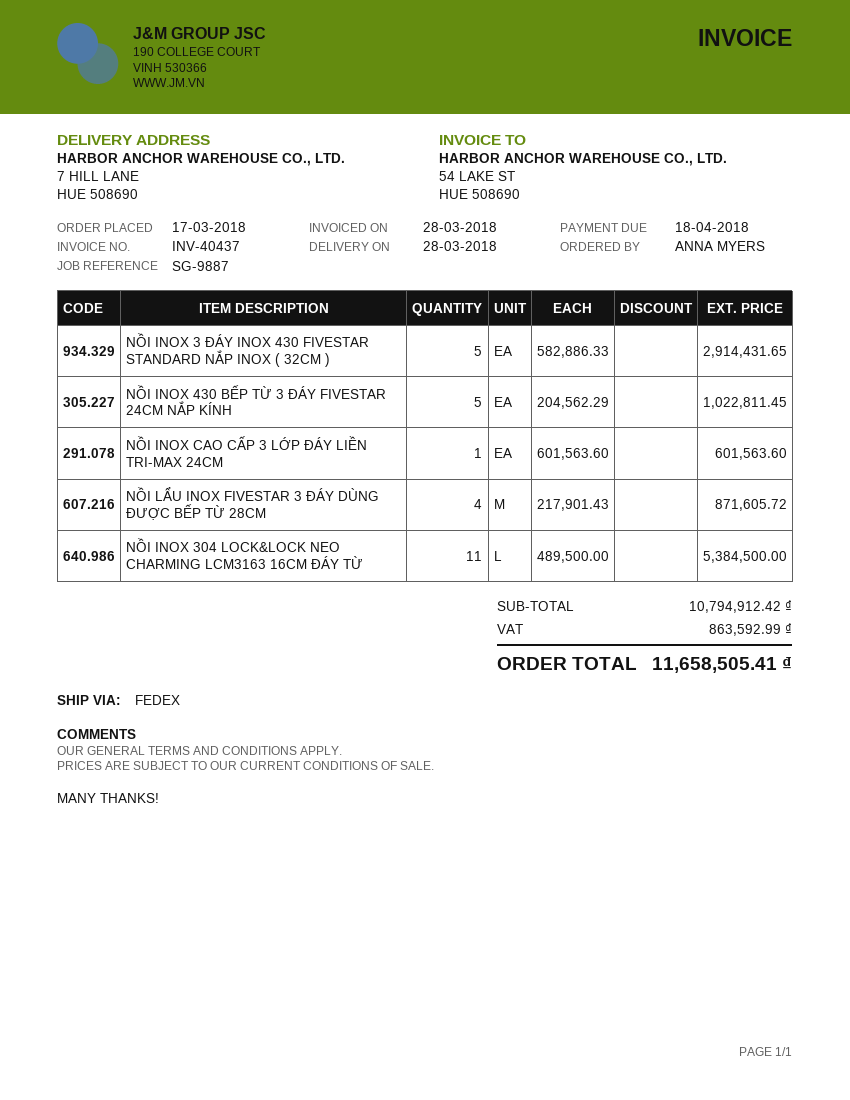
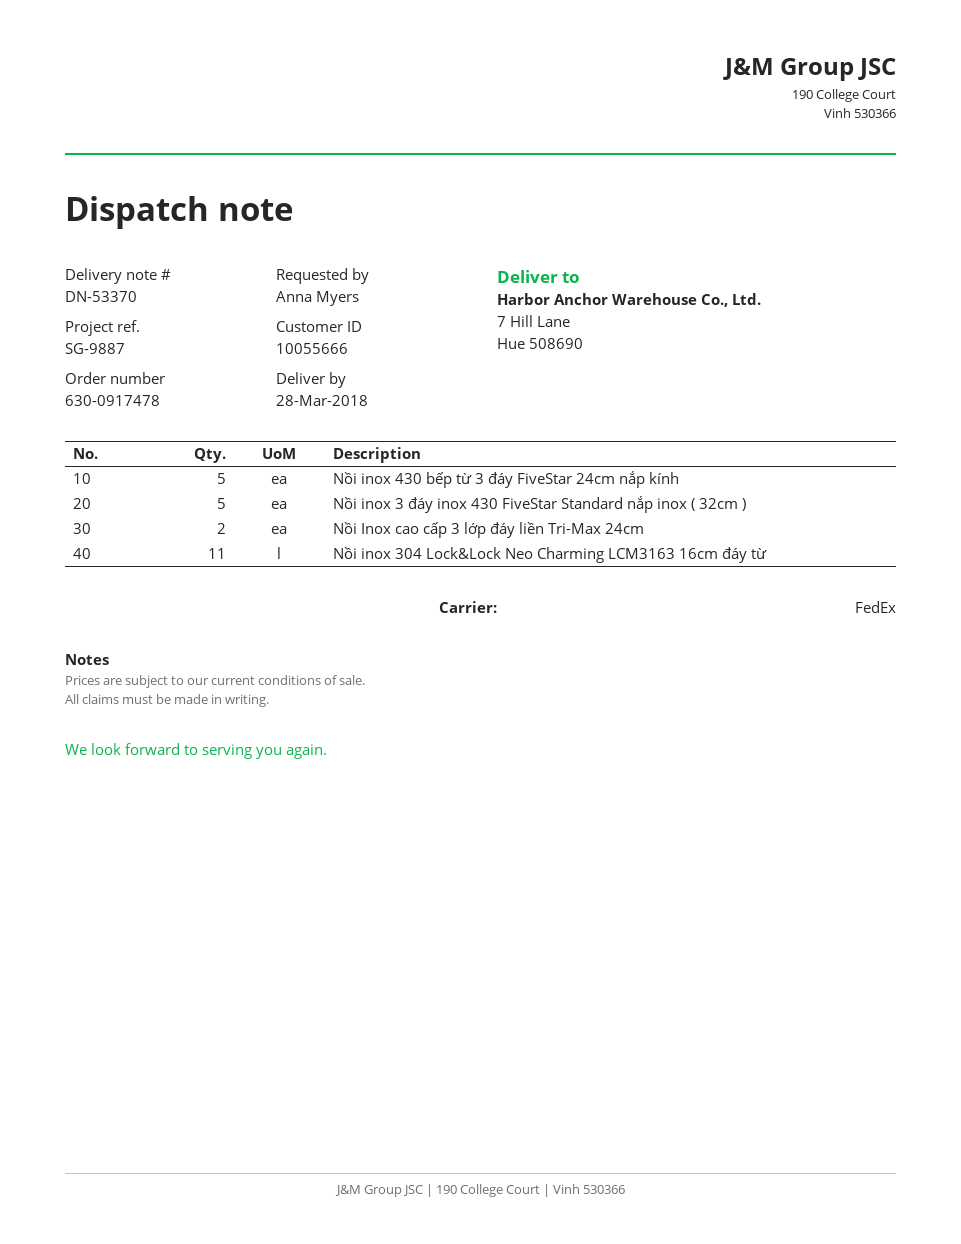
NỒI INOX CAO CẤP 3 LỚP ĐÁY LIỀN TRI-MAX 24CM: 1 -> 2
NỒI LẨU INOX FIVESTAR 3 ĐÁY DÙNG ĐƯỢC BẾP TỪ 28CM: 4 -> none

